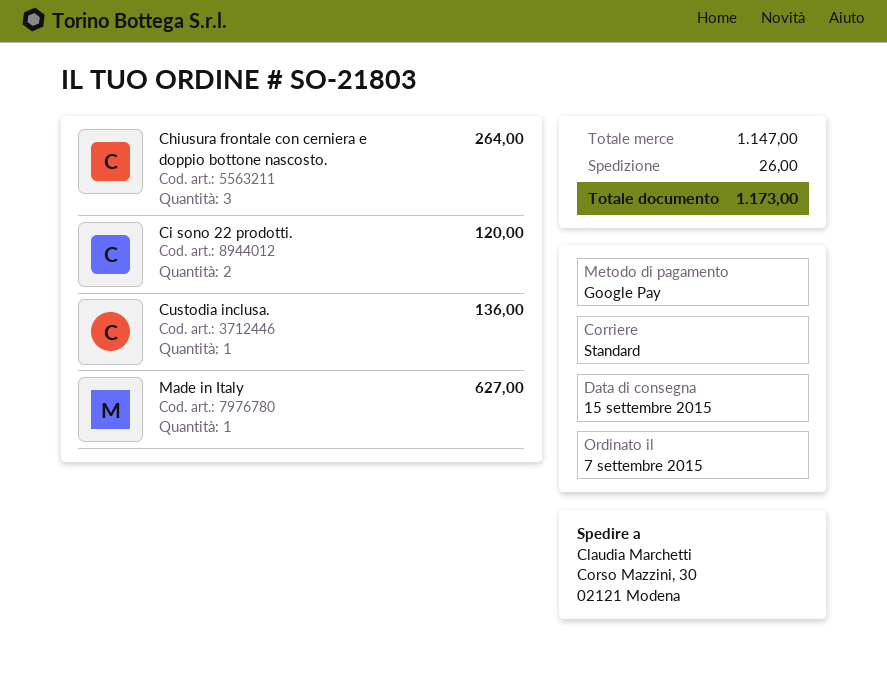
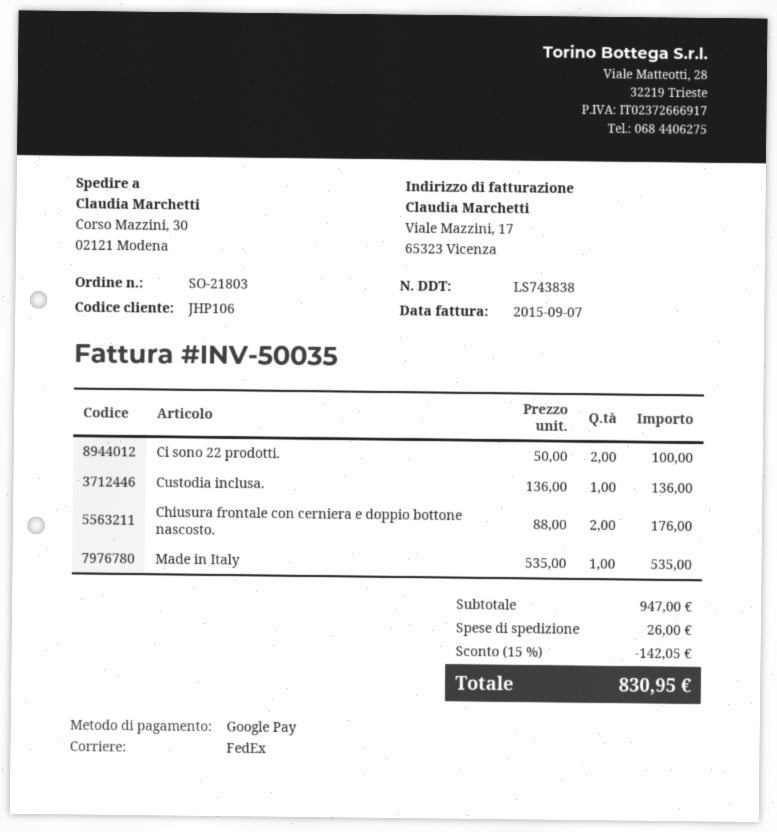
shipping method: standard -> FedEx
Chiusura frontale con cerniera e doppio bottone nascosto.: 3 for 264.00 -> 2 for 176.00
Ci sono 22 prodotti.: 2 for 120.00 -> 2 for 100.00
Made in Italy: 1 for 627.00 -> 1 for 535.00
subtotal: 1147.00 -> 947.00
discount: none -> 15% = 142.05
total: 1173.00 -> 830.95

